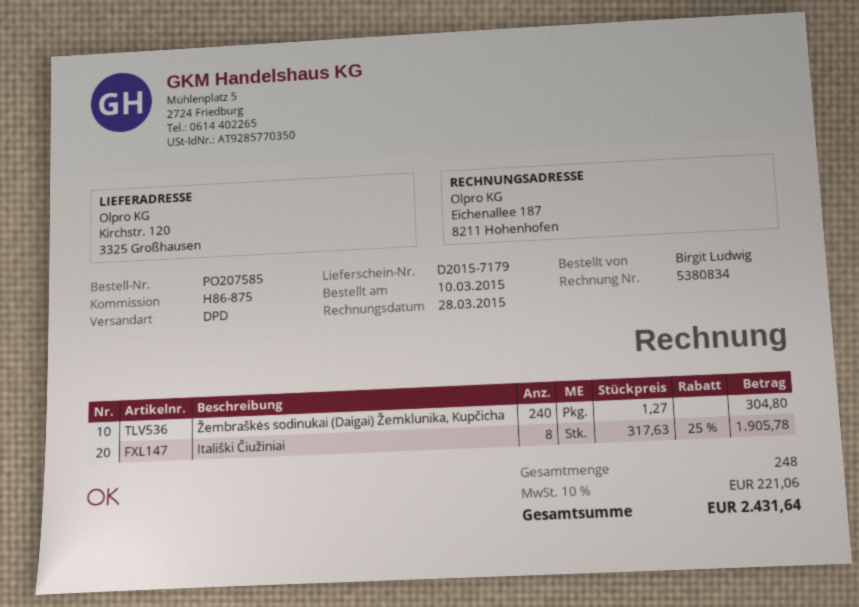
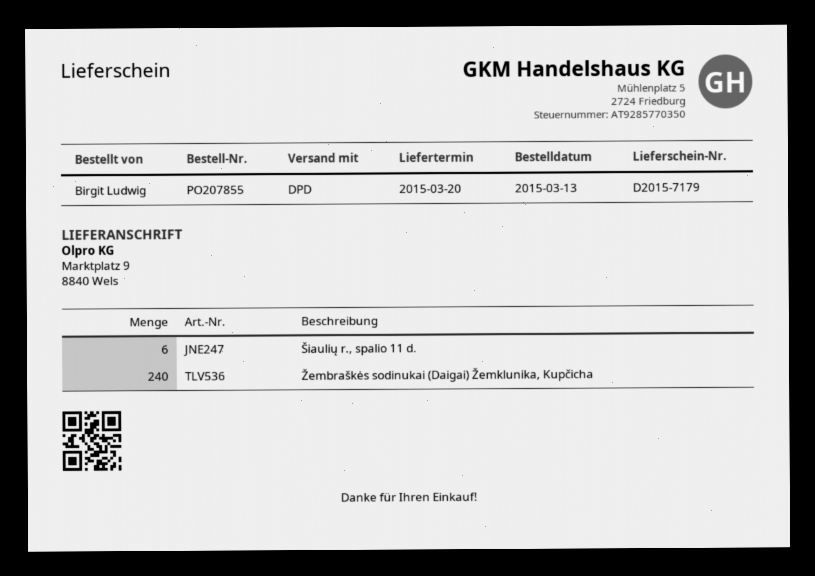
order number: PO207585 -> PO207855
order date: 2015-03-10 -> 2015-03-13
ship to: Kirchstr. 120, 3325 Großhausen -> Marktplatz 9, 8840 Wels
Itališki Čiužiniai: 8 -> none
Šiaulių r., spalio 11 d.: none -> 6

